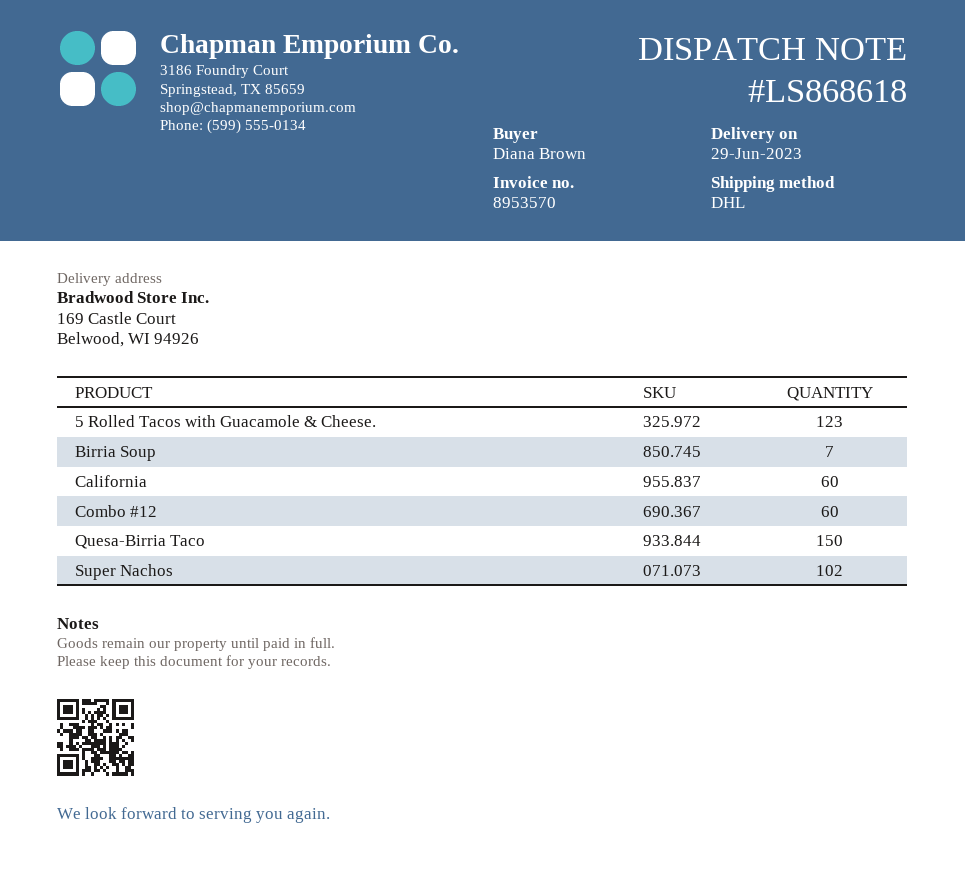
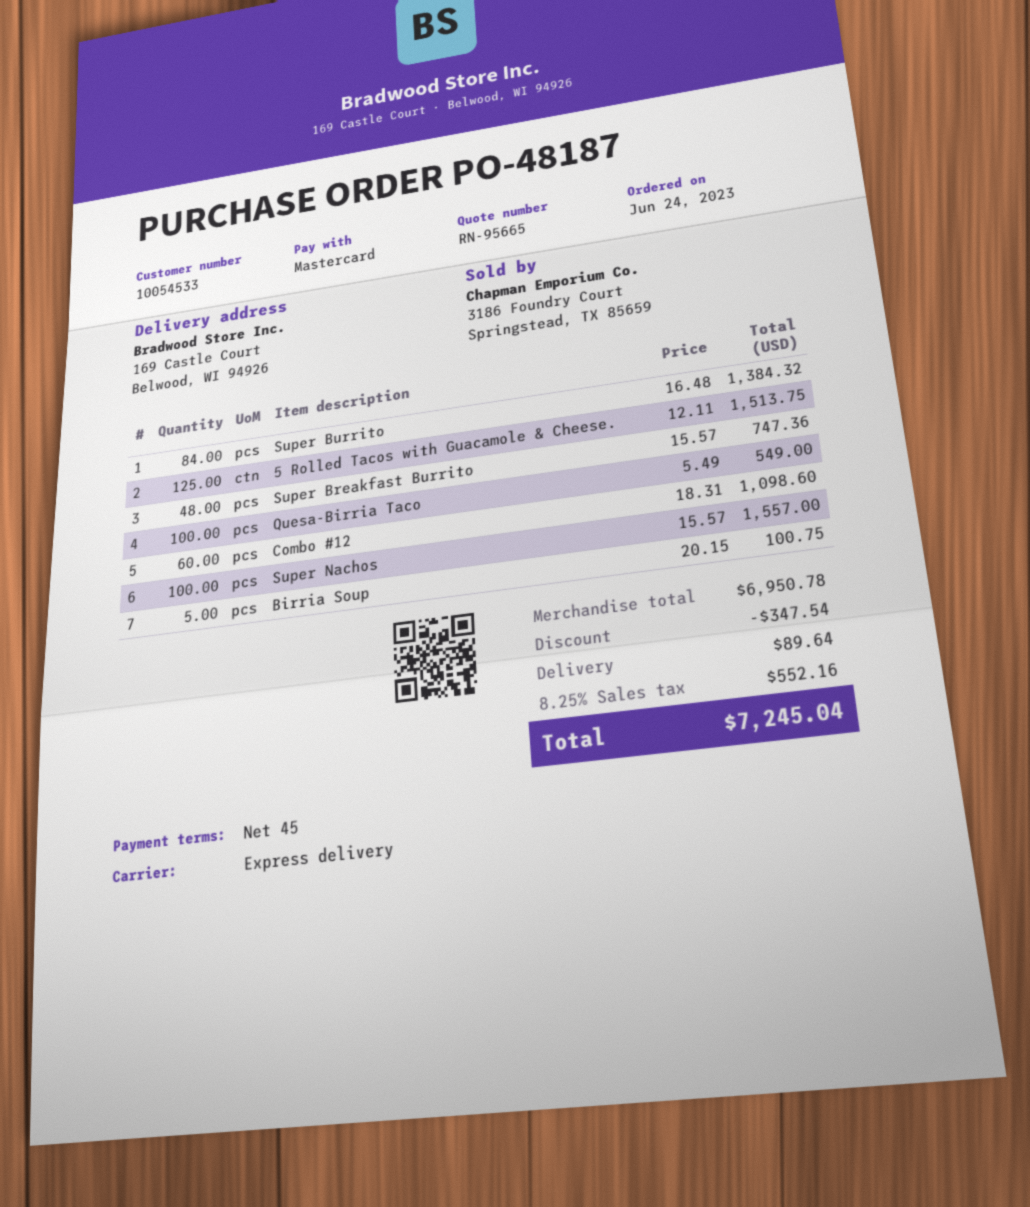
shipping method: DHL -> express
5 Rolled Tacos with Guacamole & Cheese.: 123 -> 125
Birria Soup: 7 -> 5
California: 60 -> none
Quesa-Birria Taco: 150 -> 100
Super Nachos: 102 -> 100
Super Burrito: none -> 84
Super Breakfast Burrito: none -> 48

